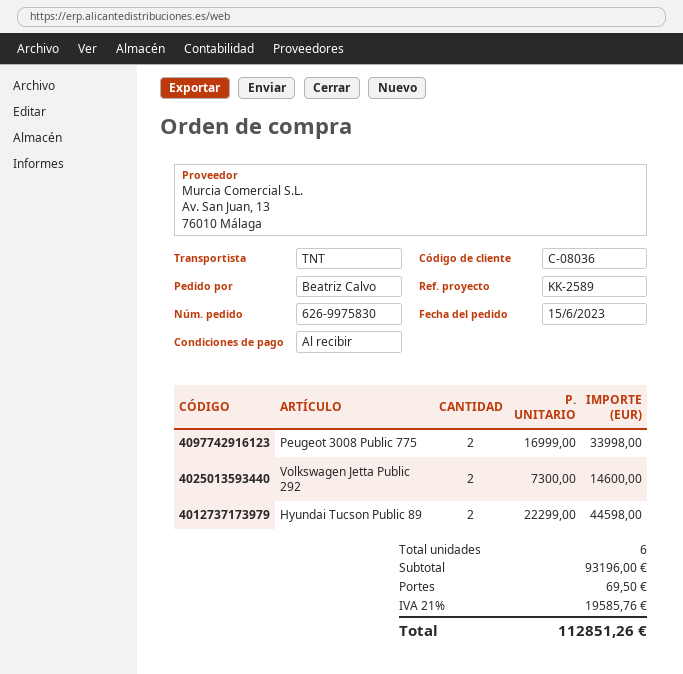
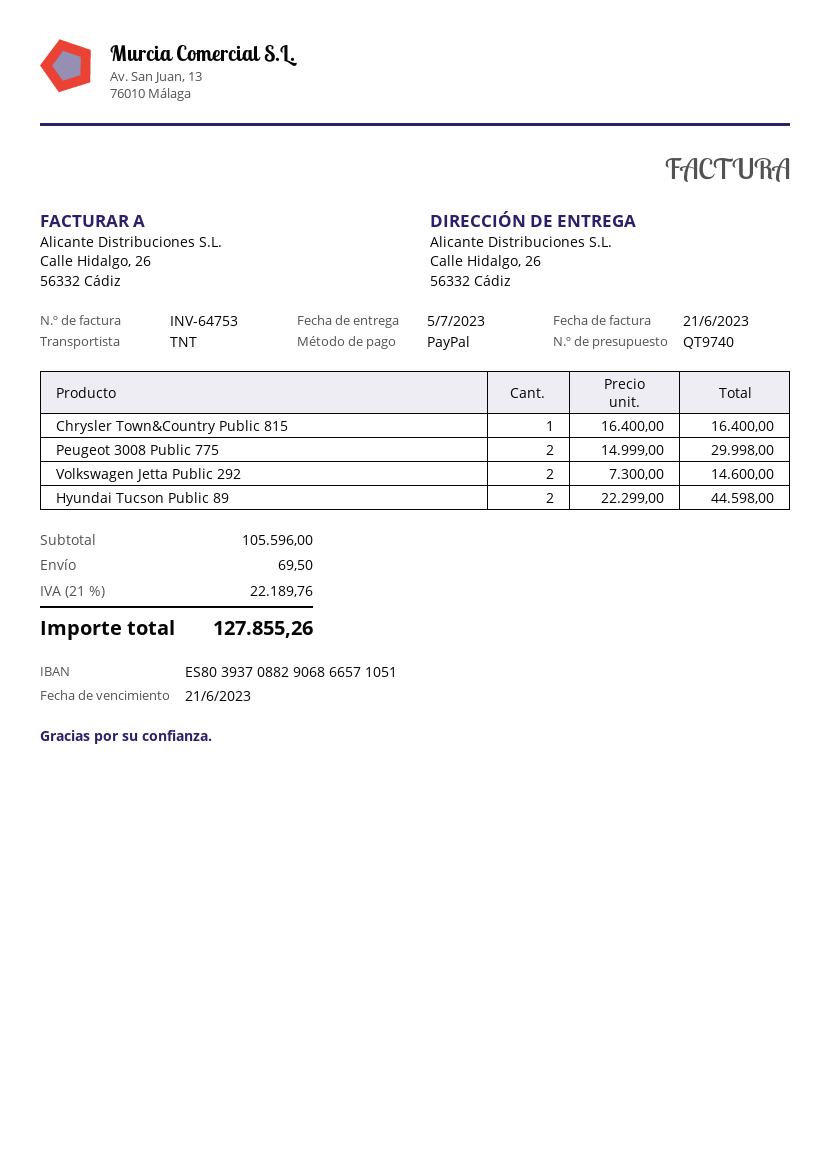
Peugeot 3008 Public 775: 2 x 16999.00 = 33998.00 -> 2 x 14999.00 = 29998.00
Chrysler Town&Country Public 815: none -> 1 x 16400.00 = 16400.00
subtotal: 93196.00 -> 105596.00
tax: 21% = 19585.76 -> 21% = 22189.76
total: 112851.26 -> 127855.26

